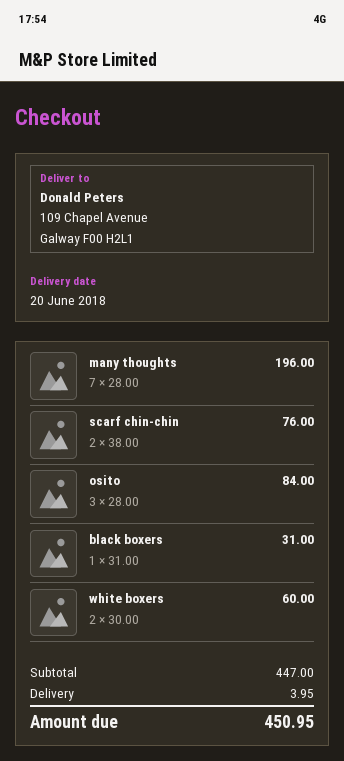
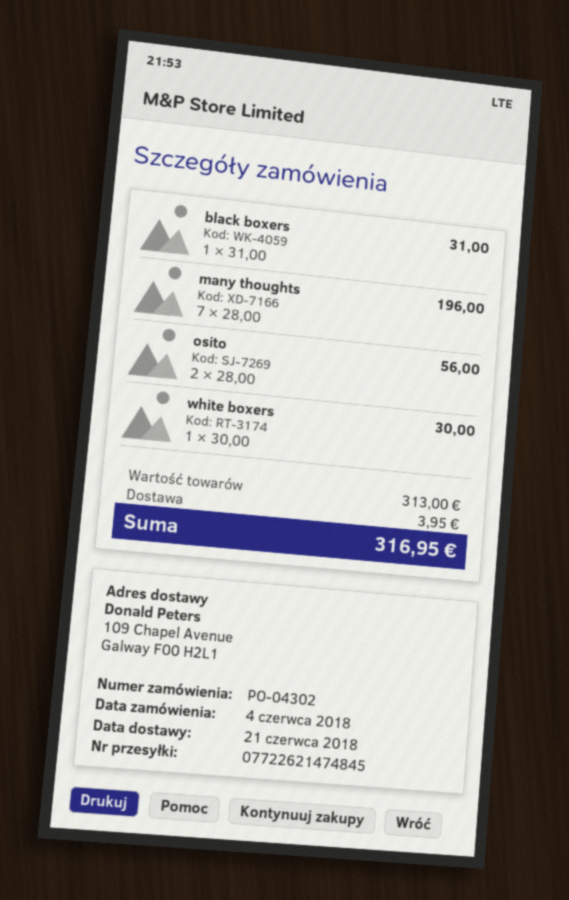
delivery date: 2018-06-20 -> 2018-06-21
scarf chin-chin: 2 x 38.00 = 76.00 -> none
osito: 3 x 28.00 = 84.00 -> 2 x 28.00 = 56.00
white boxers: 2 x 30.00 = 60.00 -> 1 x 30.00 = 30.00
subtotal: 447.00 -> 313.00
total: 450.95 -> 316.95

